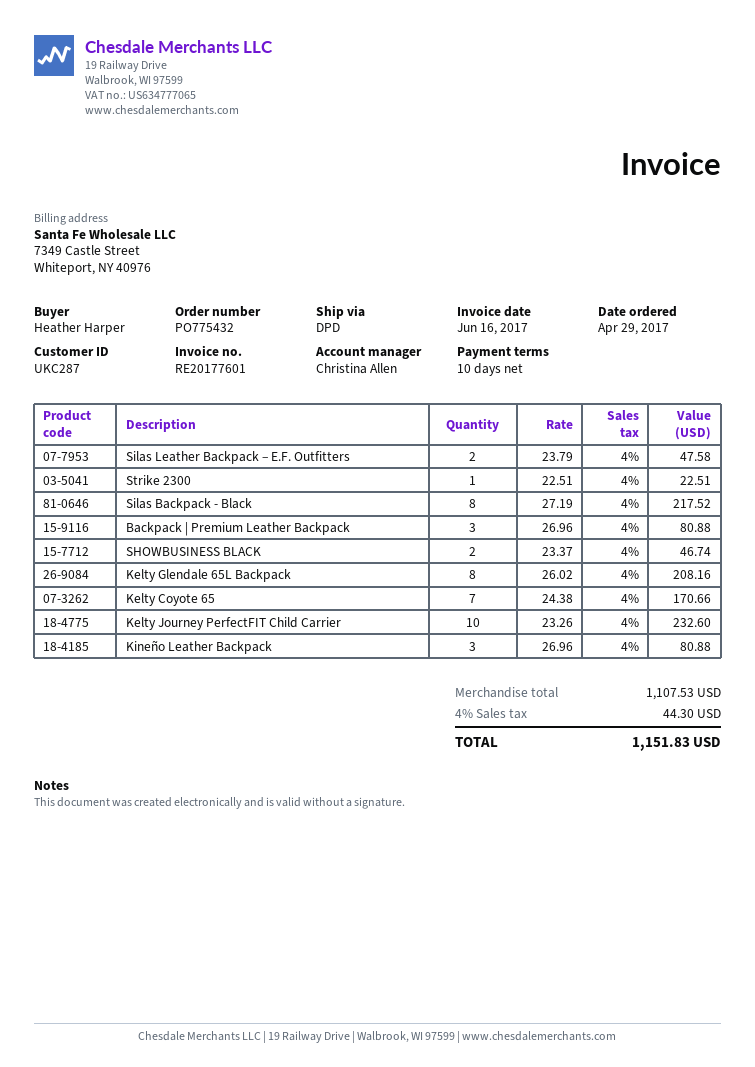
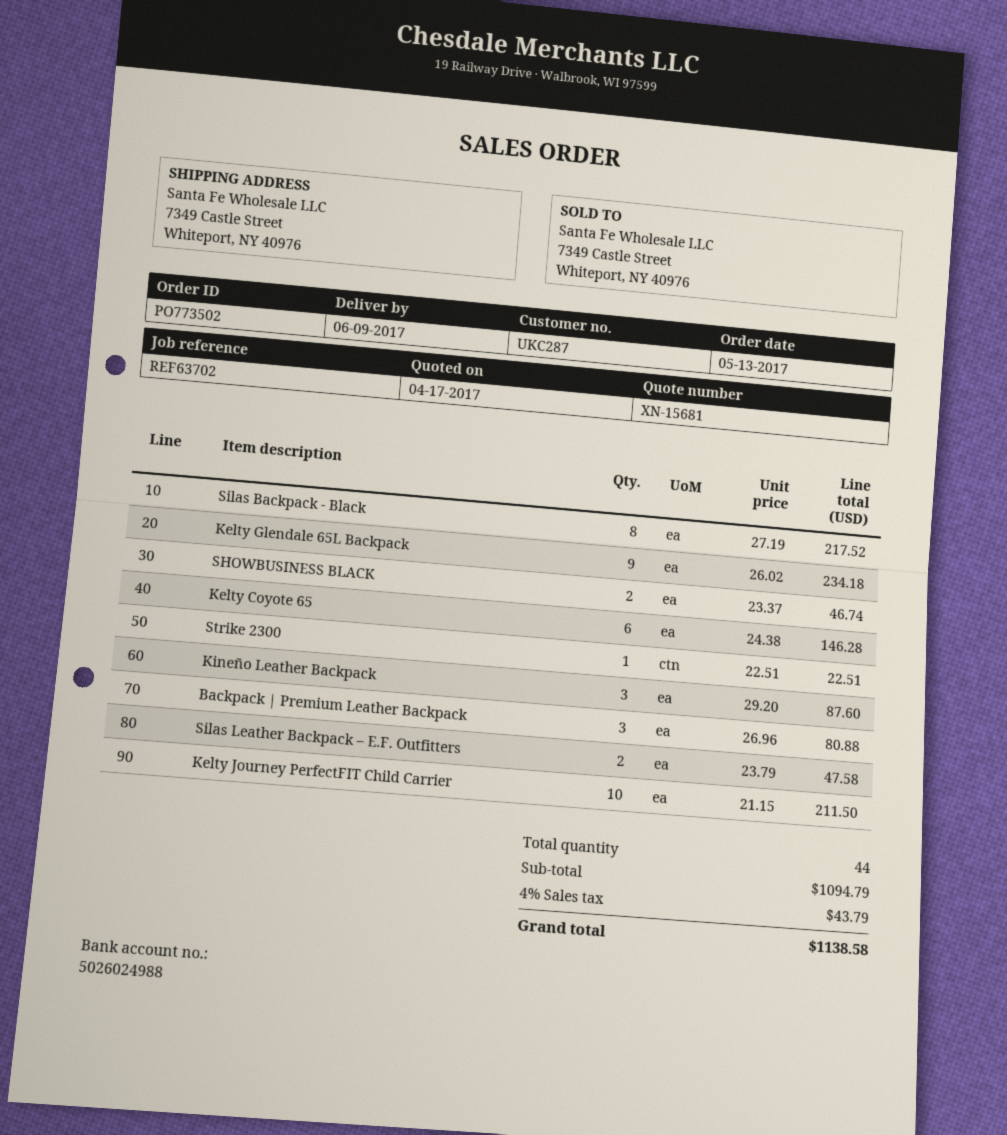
order number: PO775432 -> PO773502
order date: 2017-04-29 -> 2017-05-13
Kelty Glendale 65L Backpack: 8 x 26.02 = 208.16 -> 9 x 26.02 = 234.18
Kelty Coyote 65: 7 x 24.38 = 170.66 -> 6 x 24.38 = 146.28
Kelty Journey PerfectFIT Child Carrier: 10 x 23.26 = 232.60 -> 10 x 21.15 = 211.50
Kineño Leather Backpack: 3 x 26.96 = 80.88 -> 3 x 29.20 = 87.60
subtotal: 1107.53 -> 1094.79
tax: 4% = 44.30 -> 4% = 43.79
total: 1151.83 -> 1138.58

